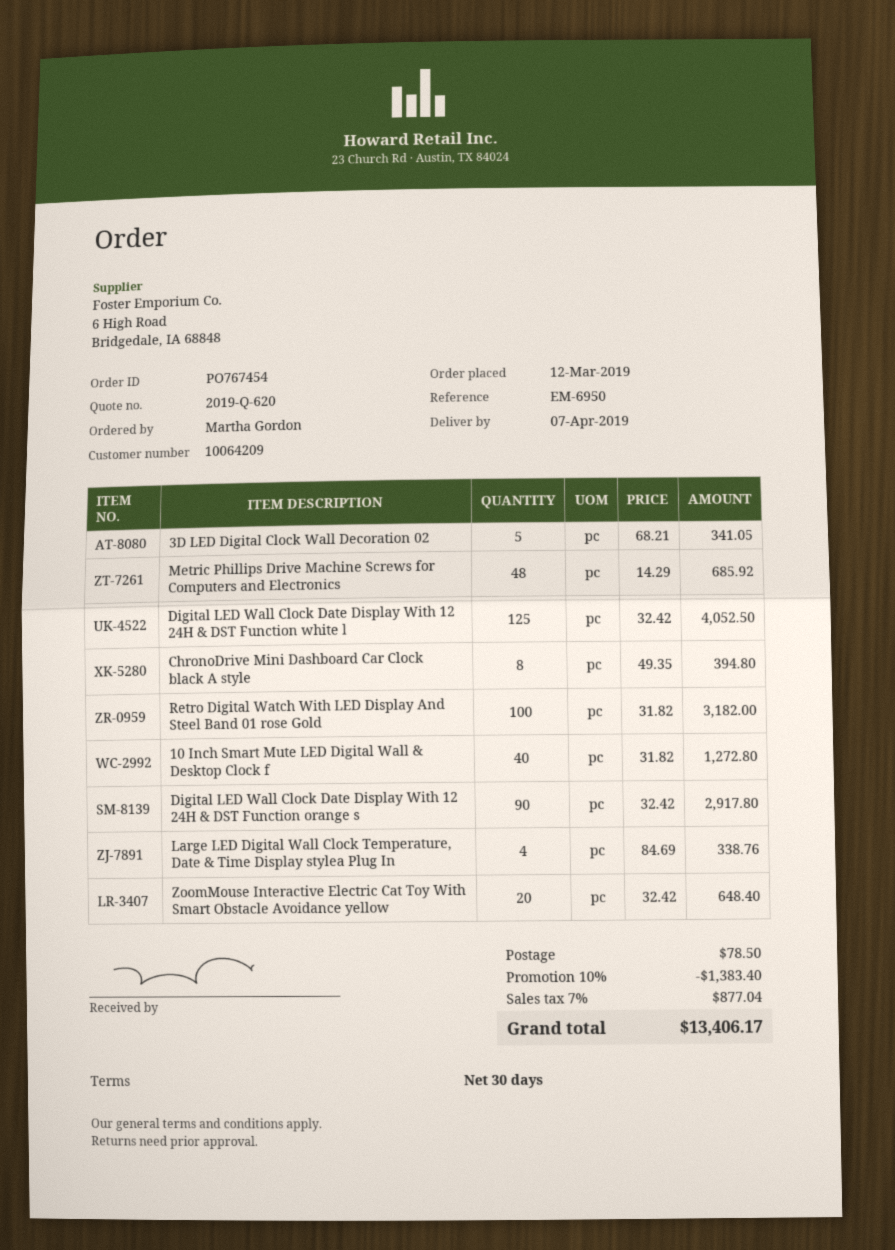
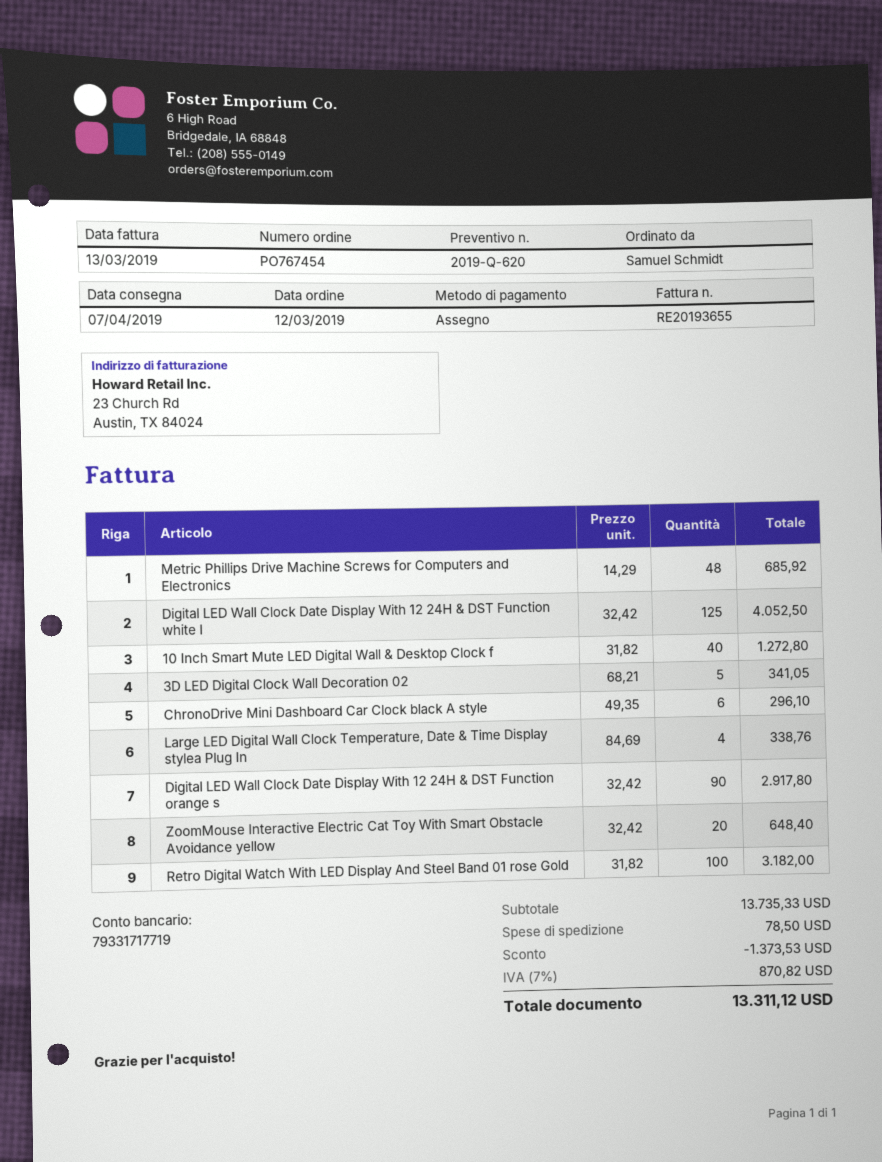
ordered by: Martha Gordon -> Samuel Schmidt
ChronoDrive Mini Dashboard Car Clock black A style: 8 x 49.35 = 394.80 -> 6 x 49.35 = 296.10
discount: 1383.40 -> 1373.53
tax: 7% = 877.04 -> 7% = 870.82
total: 13406.17 -> 13311.12

